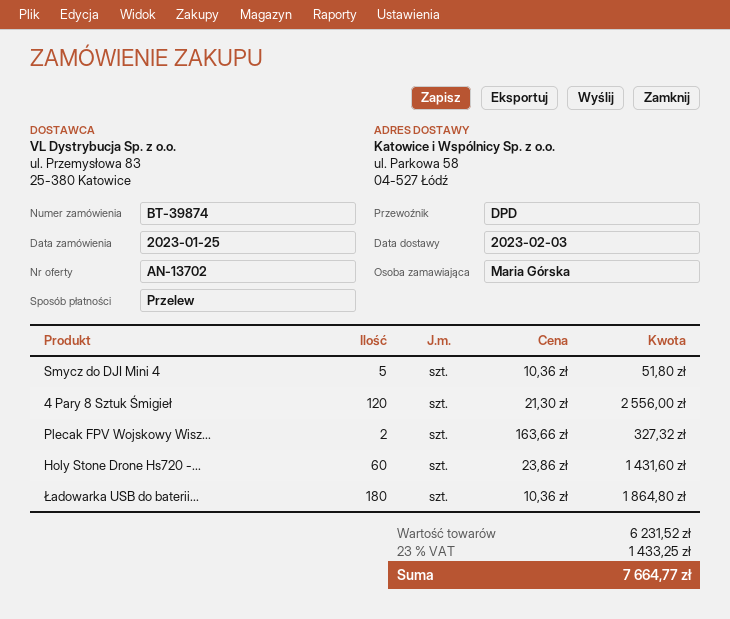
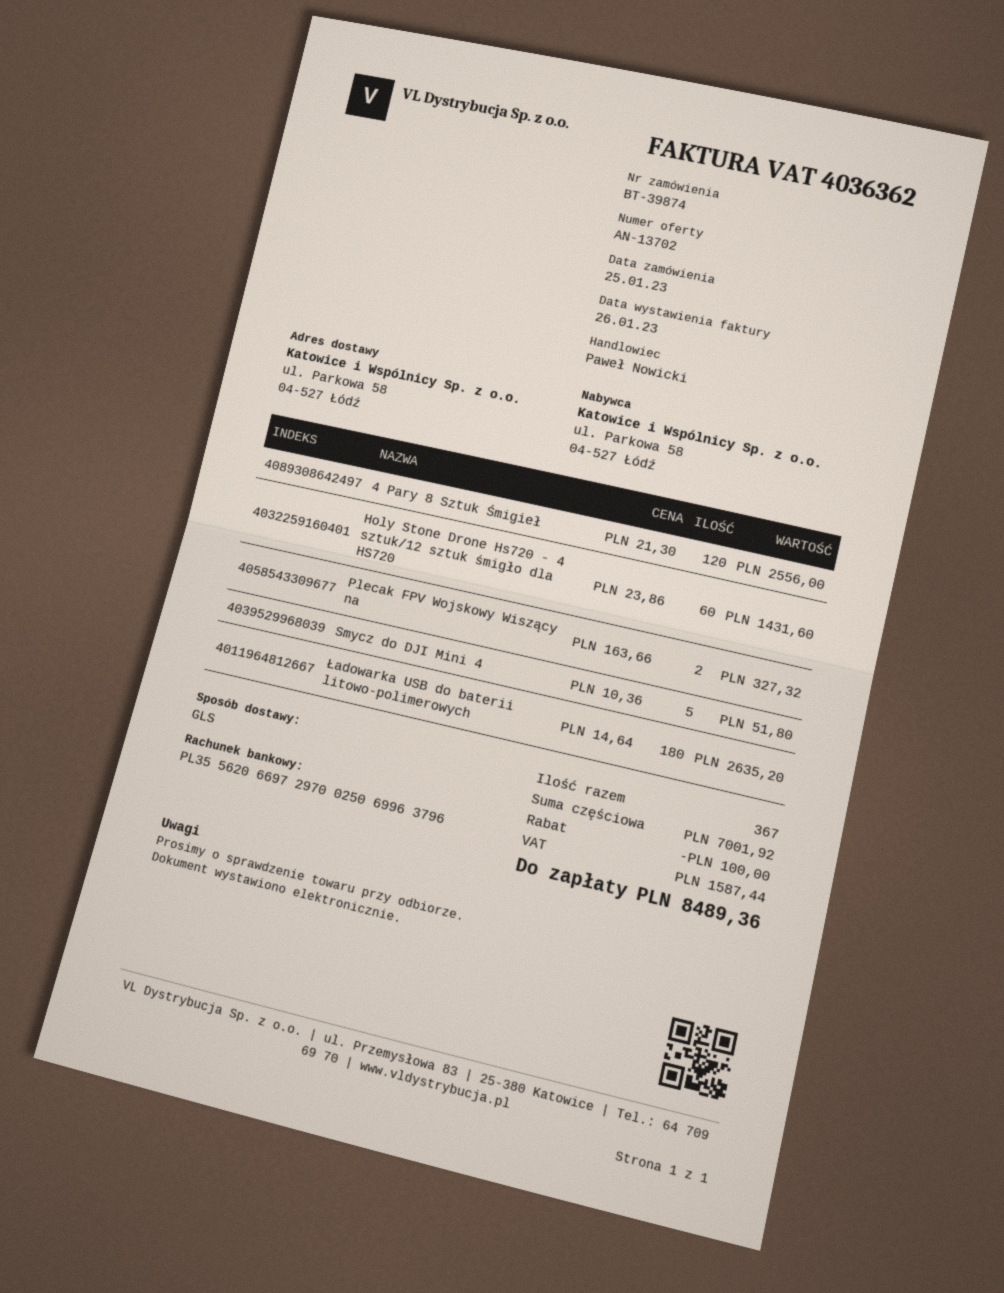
shipping method: DPD -> GLS
Ładowarka USB do baterii...: 180 x 10.36 = 1864.80 -> 180 x 14.64 = 2635.20
subtotal: 6231.52 -> 7001.92
discount: none -> 100.00
tax: 1433.25 -> 1587.44
total: 7664.77 -> 8489.36

